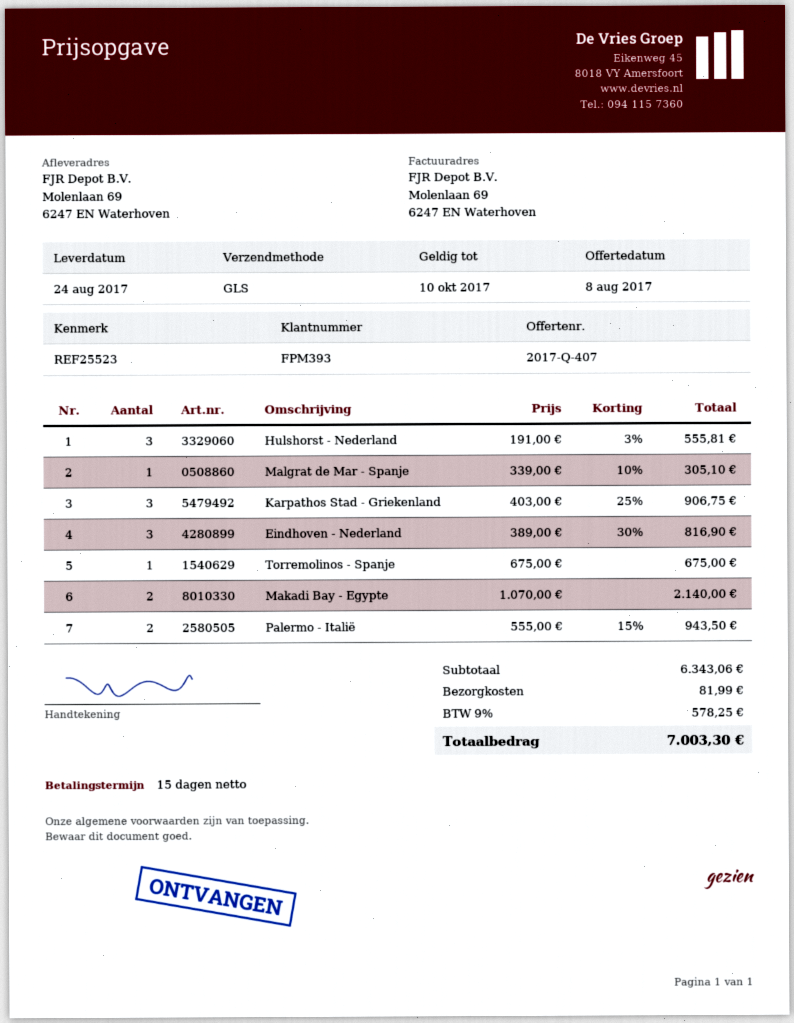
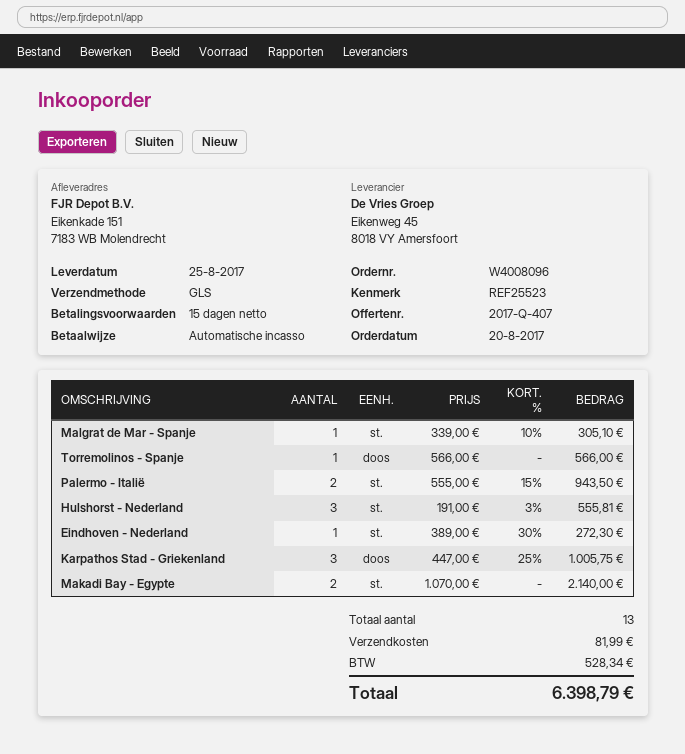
delivery date: 2017-08-24 -> 2017-08-25
ship to: Molenlaan 69, 6247 EN Waterhoven -> Eikenkade 151, 7183 WB Molendrecht
Karpathos Stad - Griekenland: 3 x 403.00 - 25% = 906.75 -> 3 x 447.00 - 25% = 1005.75
Eindhoven - Nederland: 3 x 389.00 - 30% = 816.90 -> 1 x 389.00 - 30% = 272.30
Torremolinos - Spanje: 1 x 675.00 = 675.00 -> 1 x 566.00 = 566.00
tax: 578.25 -> 528.34
total: 7003.30 -> 6398.79

